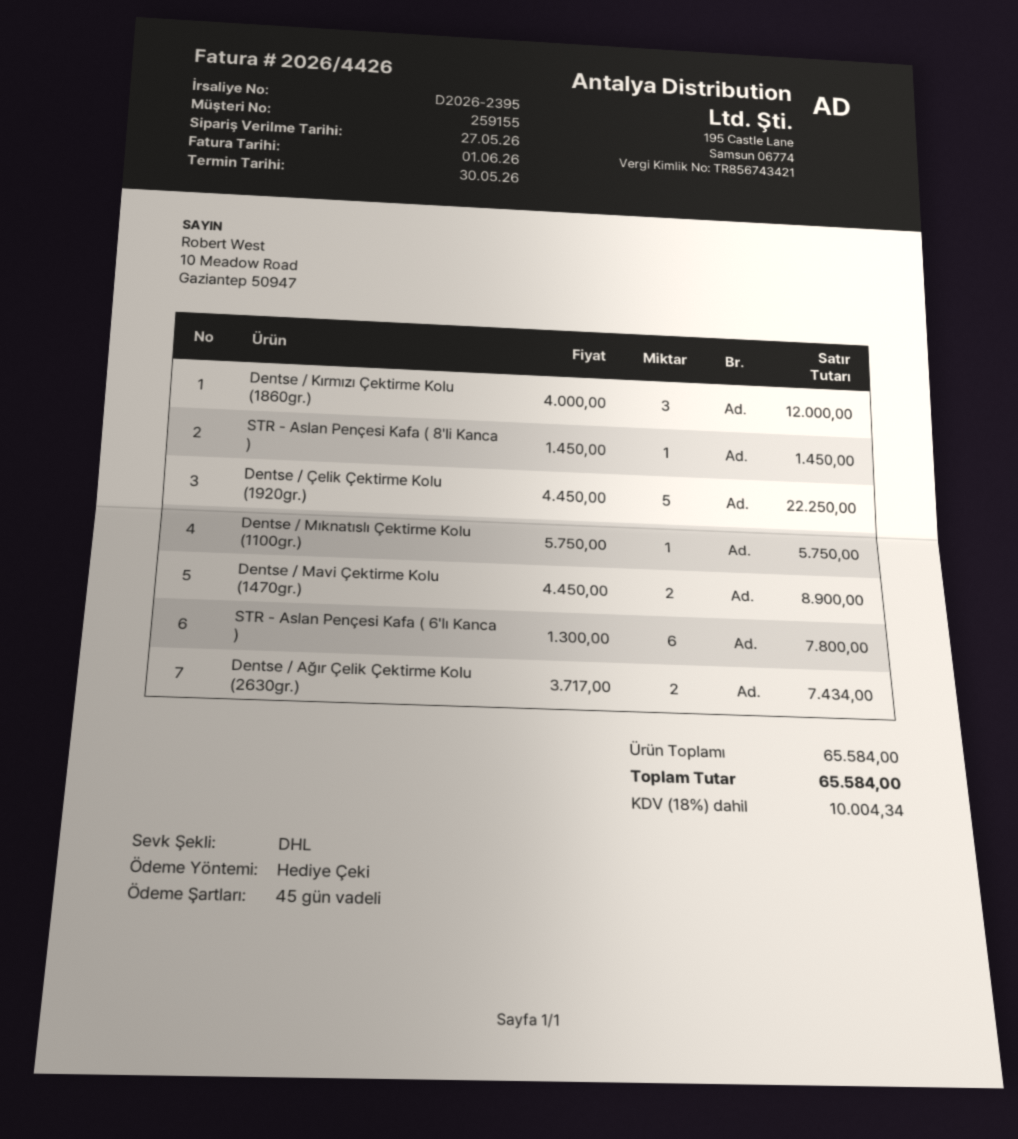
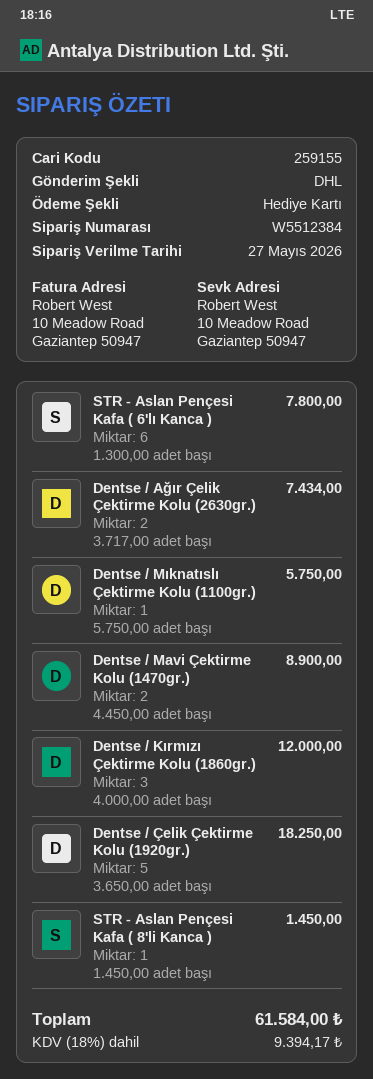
Dentse / Çelik Çektirme Kolu (1920gr.): 5 x 4450.00 = 22250.00 -> 5 x 3650.00 = 18250.00
tax: 18% = 10004.34 -> 18% = 9394.17
total: 65584.00 -> 61584.00

